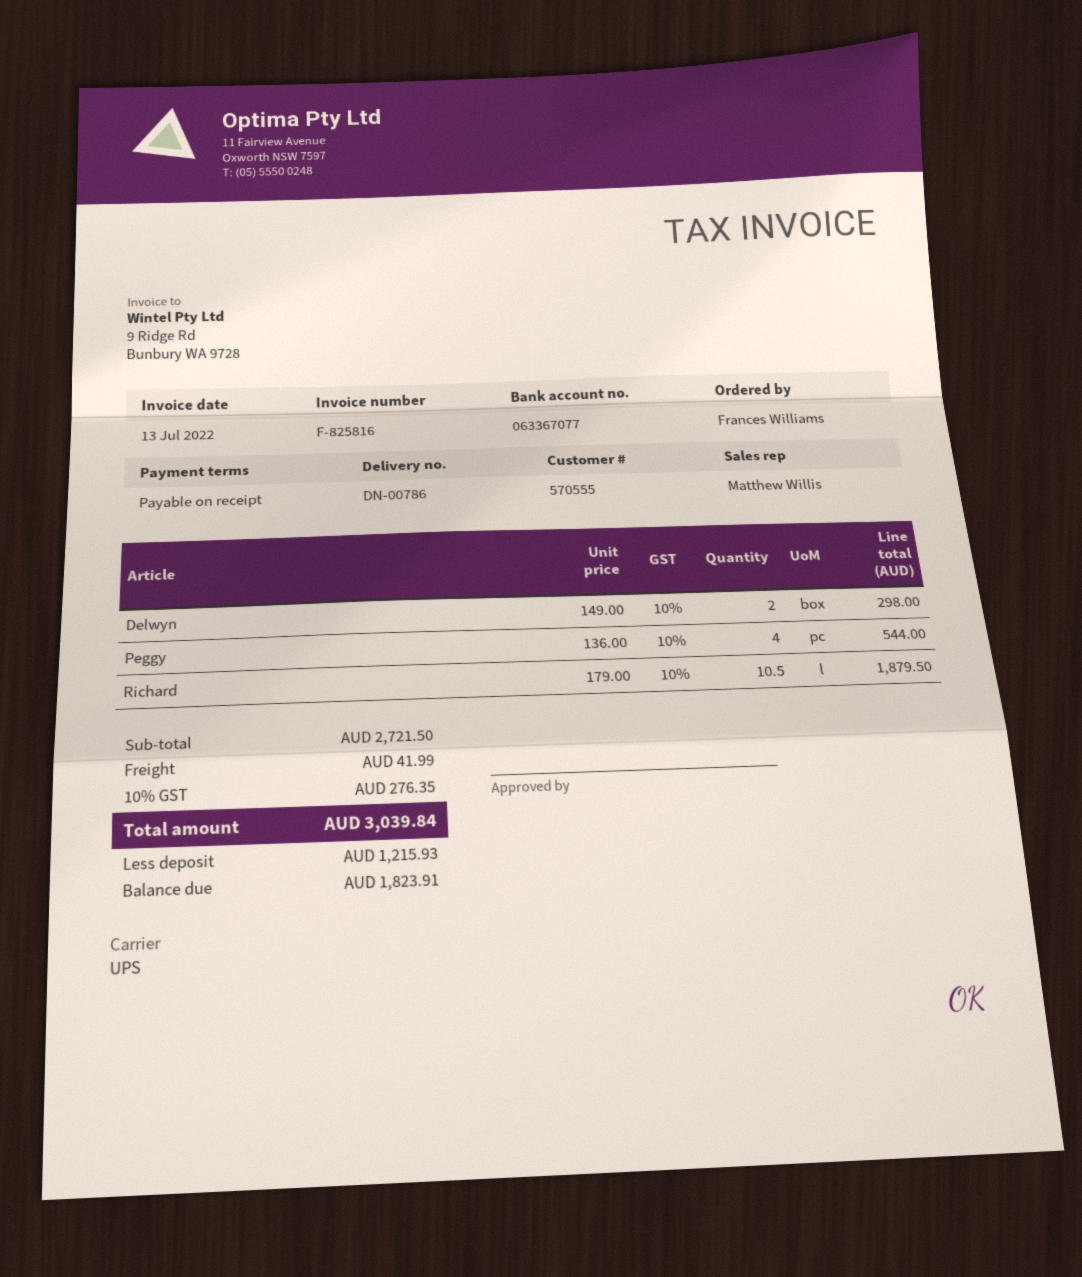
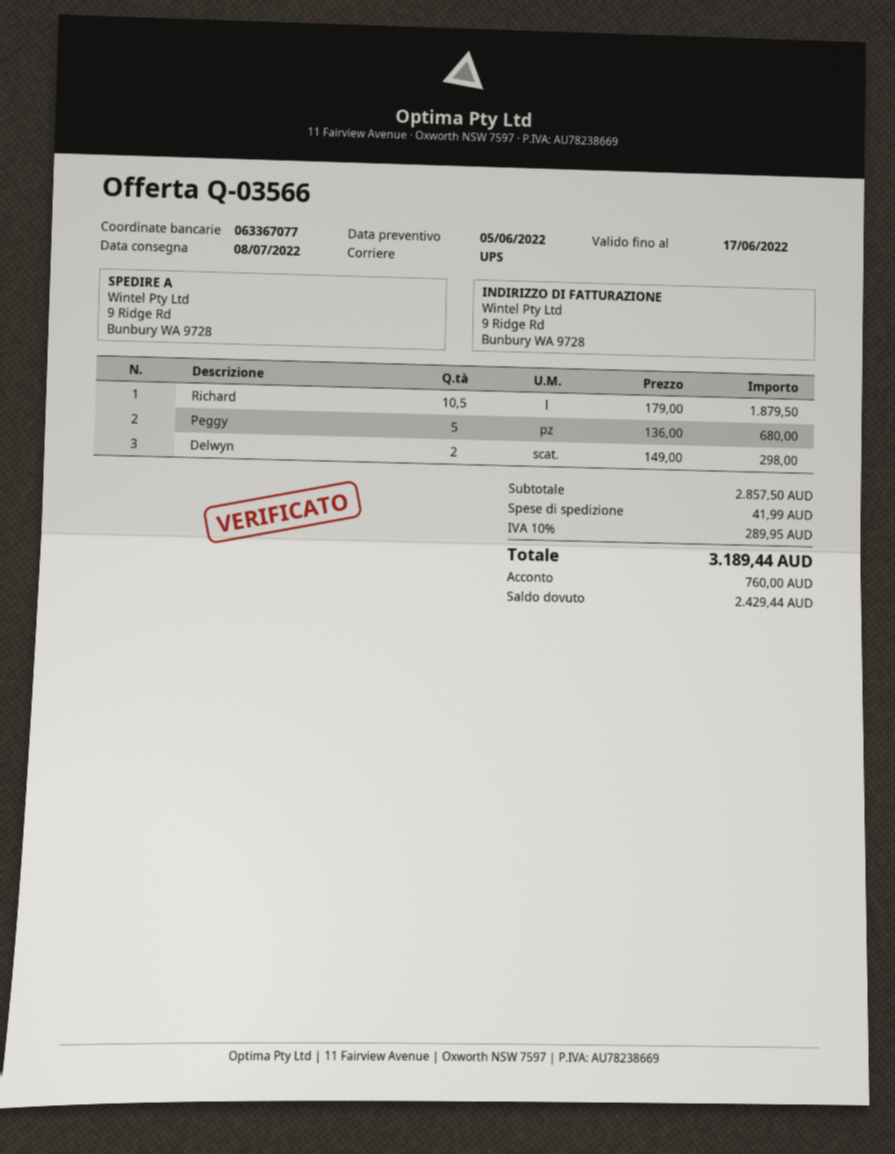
Peggy: 4 x 136.00 = 544.00 -> 5 x 136.00 = 680.00
subtotal: 2721.50 -> 2857.50
tax: 10% = 276.35 -> 10% = 289.95
total: 3039.84 -> 3189.44
deposit: 1215.93 -> 760.00
balance: 1823.91 -> 2429.44

